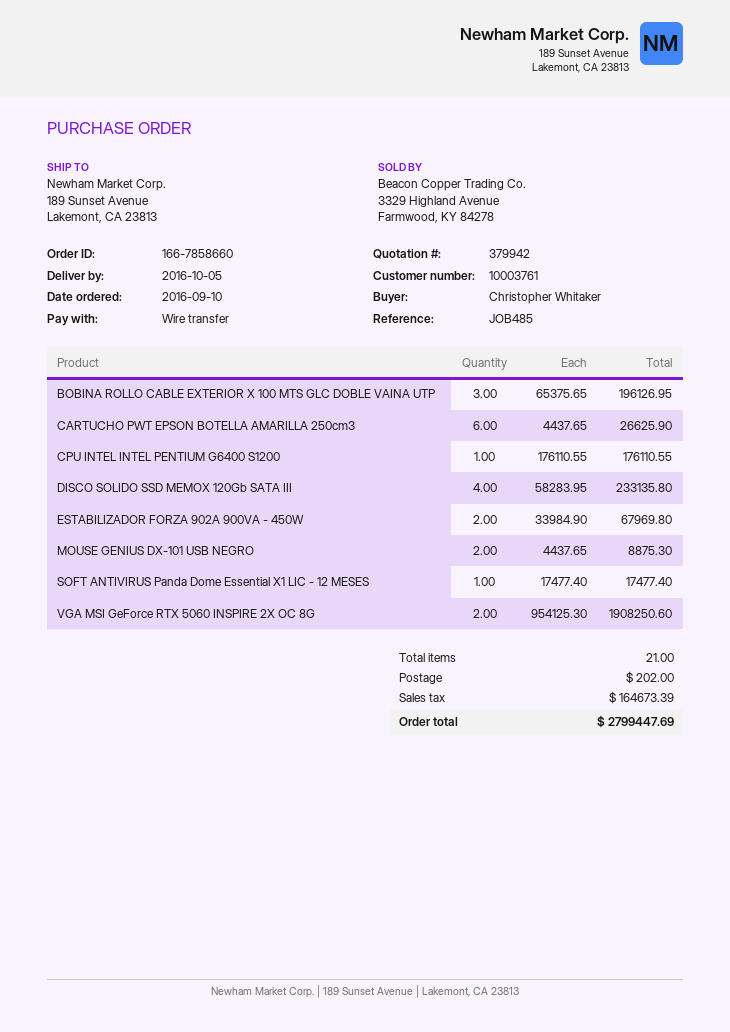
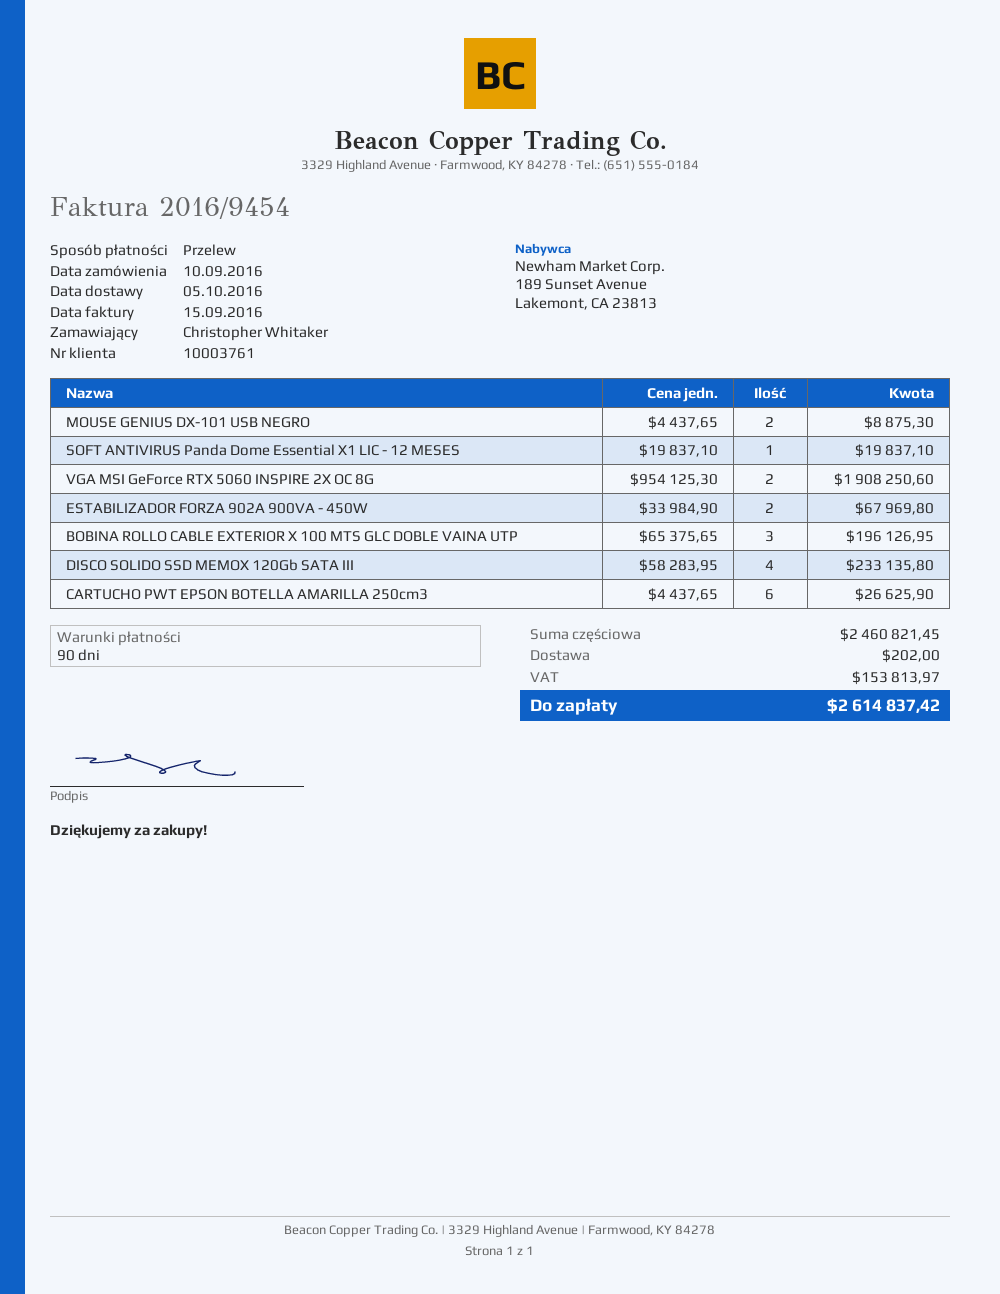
CPU INTEL INTEL PENTIUM G6400 S1200: 1 x 176110.55 = 176110.55 -> none
SOFT ANTIVIRUS Panda Dome Essential X1 LIC - 12 MESES: 1 x 17477.40 = 17477.40 -> 1 x 19837.10 = 19837.10
tax: 164673.39 -> 153813.97
total: 2799447.69 -> 2614837.42

